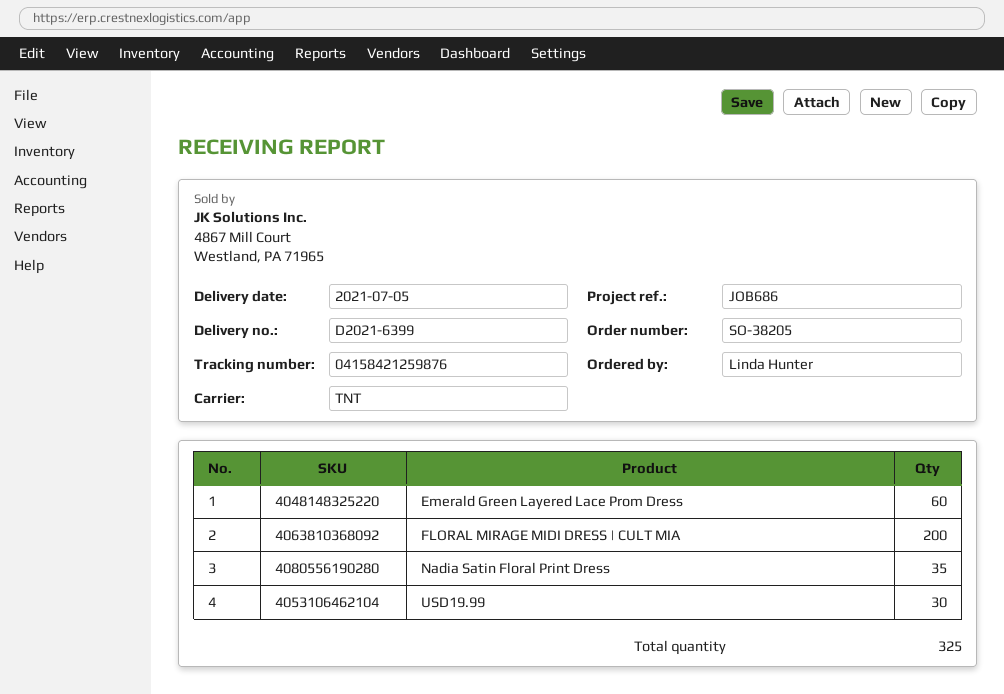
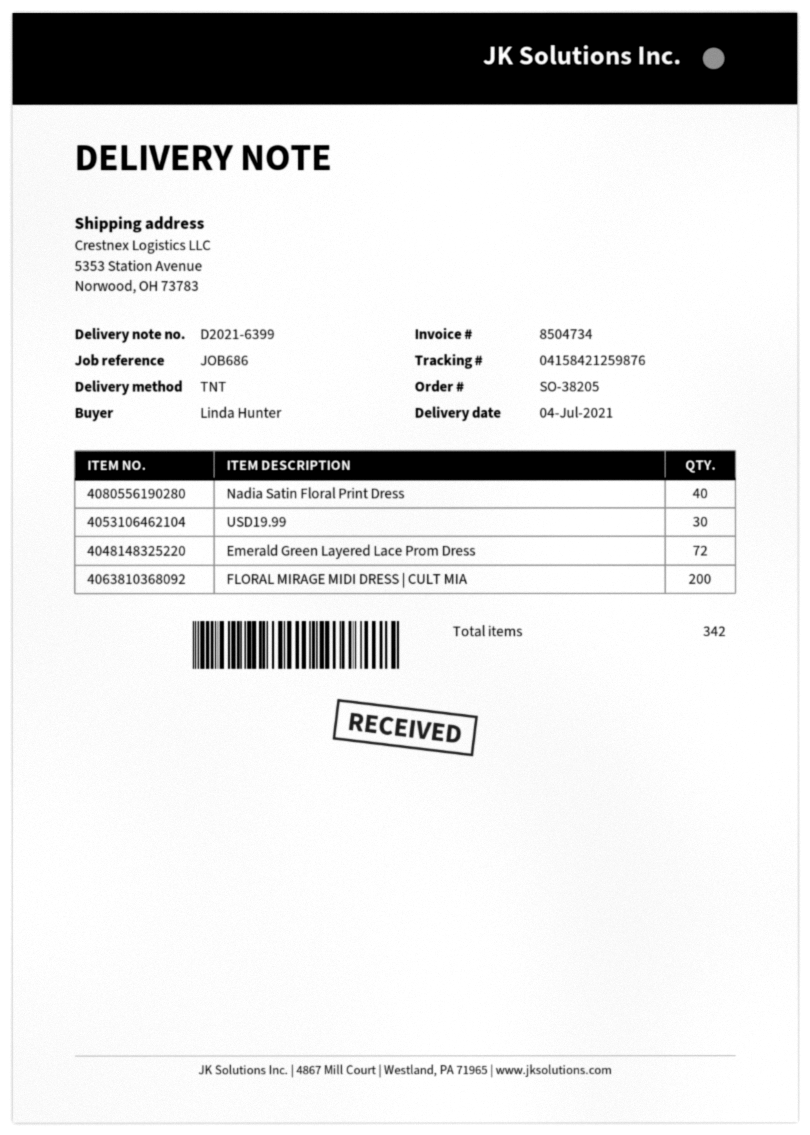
delivery date: 2021-07-05 -> 2021-07-04
Emerald Green Layered Lace Prom Dress: 60 -> 72
Nadia Satin Floral Print Dress: 35 -> 40
total quantity: 325 -> 342

